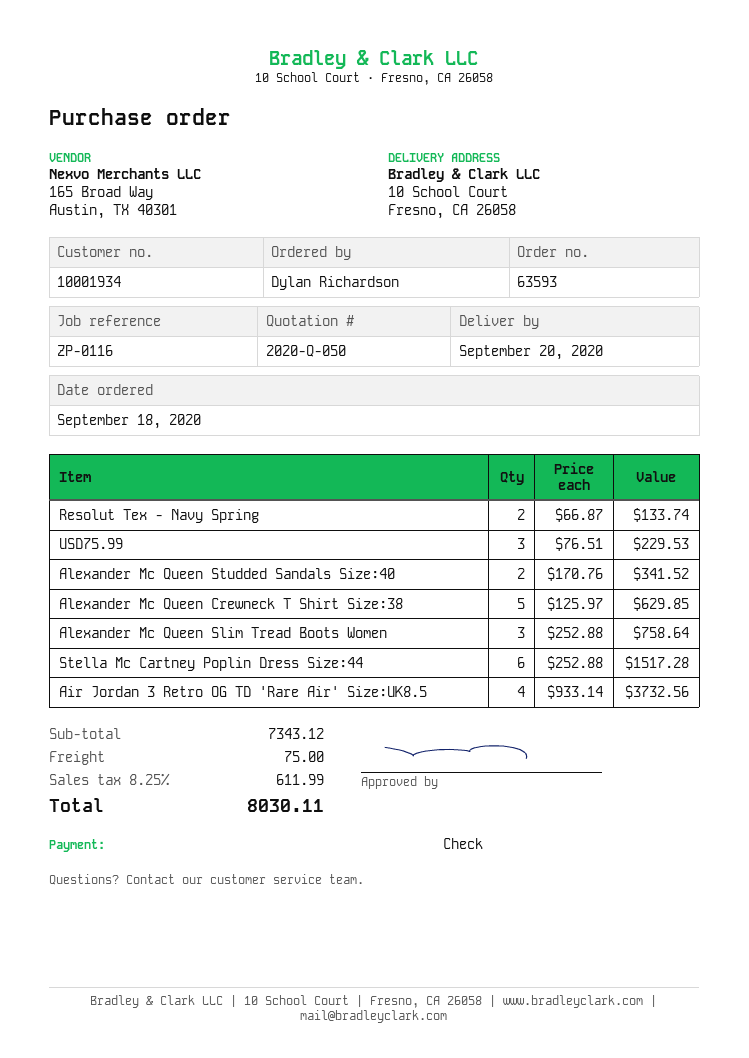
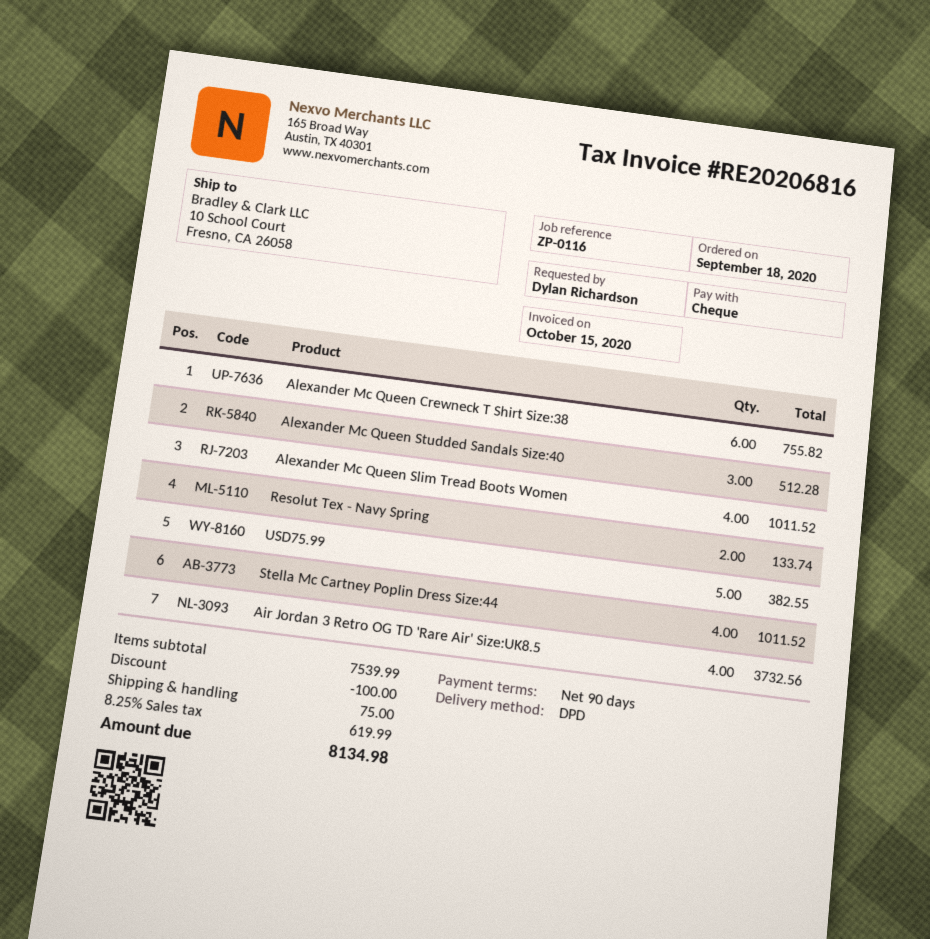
USD75.99: 3 for 229.53 -> 5 for 382.55
Alexander Mc Queen Studded Sandals Size:40: 2 for 341.52 -> 3 for 512.28
Alexander Mc Queen Crewneck T Shirt Size:38: 5 for 629.85 -> 6 for 755.82
Alexander Mc Queen Slim Tread Boots Women: 3 for 758.64 -> 4 for 1011.52
Stella Mc Cartney Poplin Dress Size:44: 6 for 1517.28 -> 4 for 1011.52
subtotal: 7343.12 -> 7539.99
discount: none -> 100.00
tax: 8.25% = 611.99 -> 8.25% = 619.99
total: 8030.11 -> 8134.98

